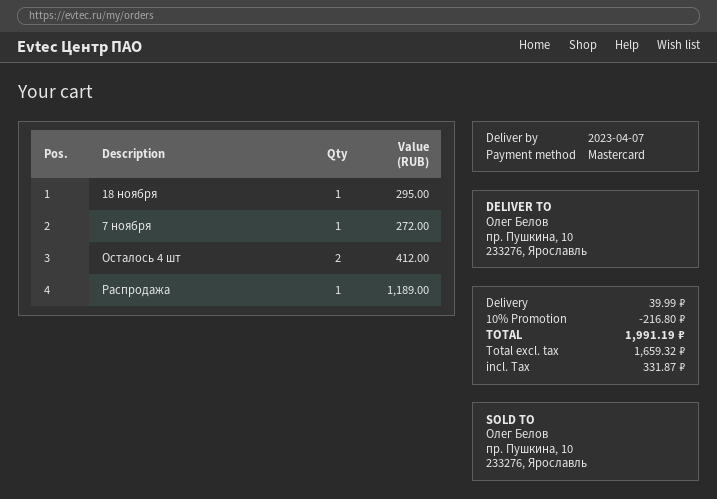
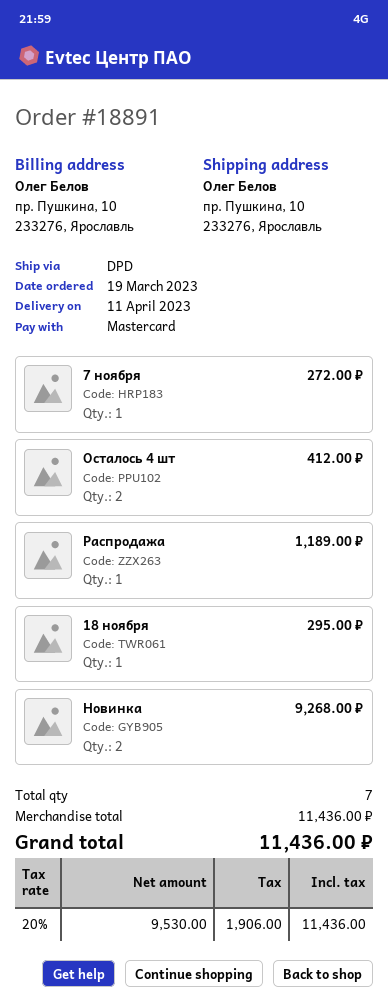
delivery date: 2023-04-07 -> 2023-04-11
Новинка: none -> 2 for 9268.00
discount: 10% = 216.80 -> none
shipping: 39.99 -> none
net: 1659.32 -> 9530.00
tax: 331.87 -> 1906.00
total: 1991.19 -> 11436.00

